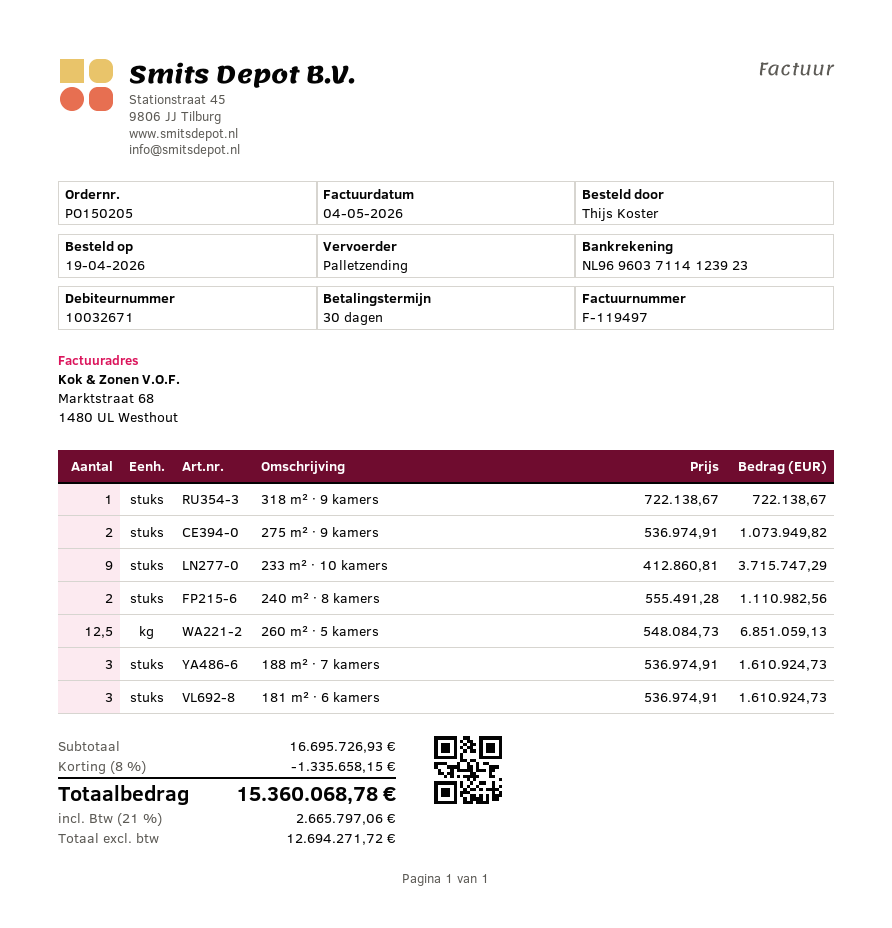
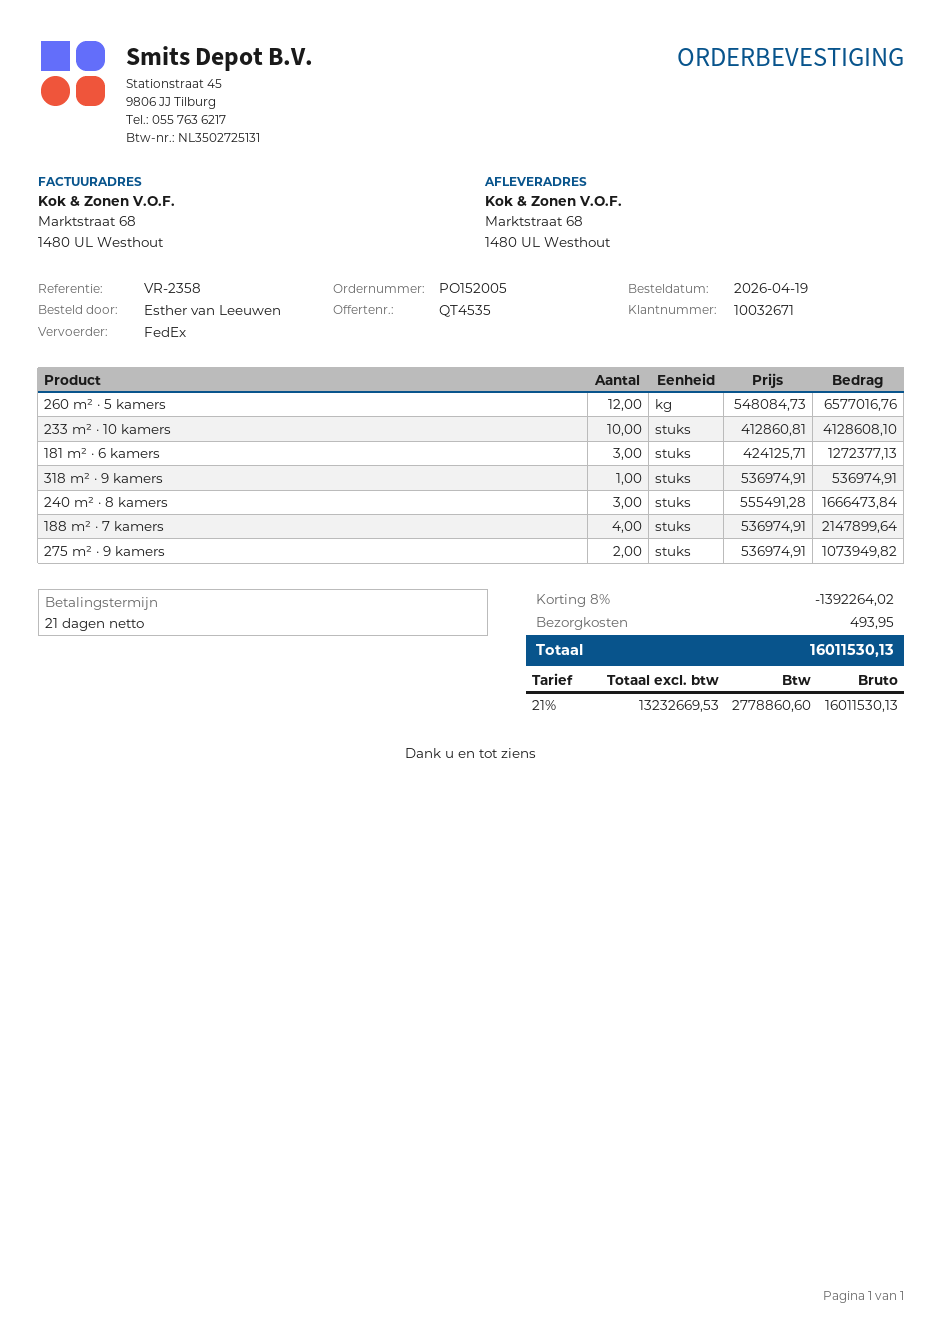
order number: PO150205 -> PO152005
payment terms: 30 days -> 21 days
ordered by: Thijs Koster -> Esther van Leeuwen
shipping method: pallet freight -> FedEx
318 m² · 9 kamers: 1 x 722138.67 = 722138.67 -> 1 x 536974.91 = 536974.91
233 m² · 10 kamers: 9 x 412860.81 = 3715747.29 -> 10 x 412860.81 = 4128608.10
240 m² · 8 kamers: 2 x 555491.28 = 1110982.56 -> 3 x 555491.28 = 1666473.84
260 m² · 5 kamers: 12.5 x 548084.73 = 6851059.13 -> 12 x 548084.73 = 6577016.76
188 m² · 7 kamers: 3 x 536974.91 = 1610924.73 -> 4 x 536974.91 = 2147899.64
181 m² · 6 kamers: 3 x 536974.91 = 1610924.73 -> 3 x 424125.71 = 1272377.13
discount: 8% = 1335658.15 -> 8% = 1392264.02
shipping: none -> 493.95
net: 12694271.72 -> 13232669.53
tax: 21% = 2665797.06 -> 21% = 2778860.60
total: 15360068.78 -> 16011530.13

